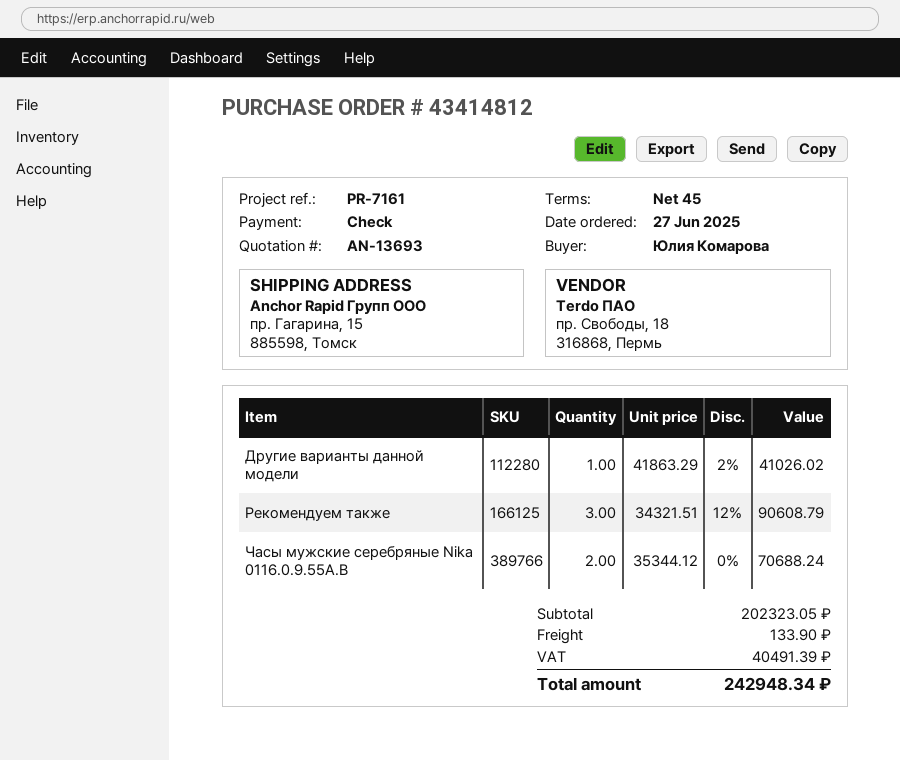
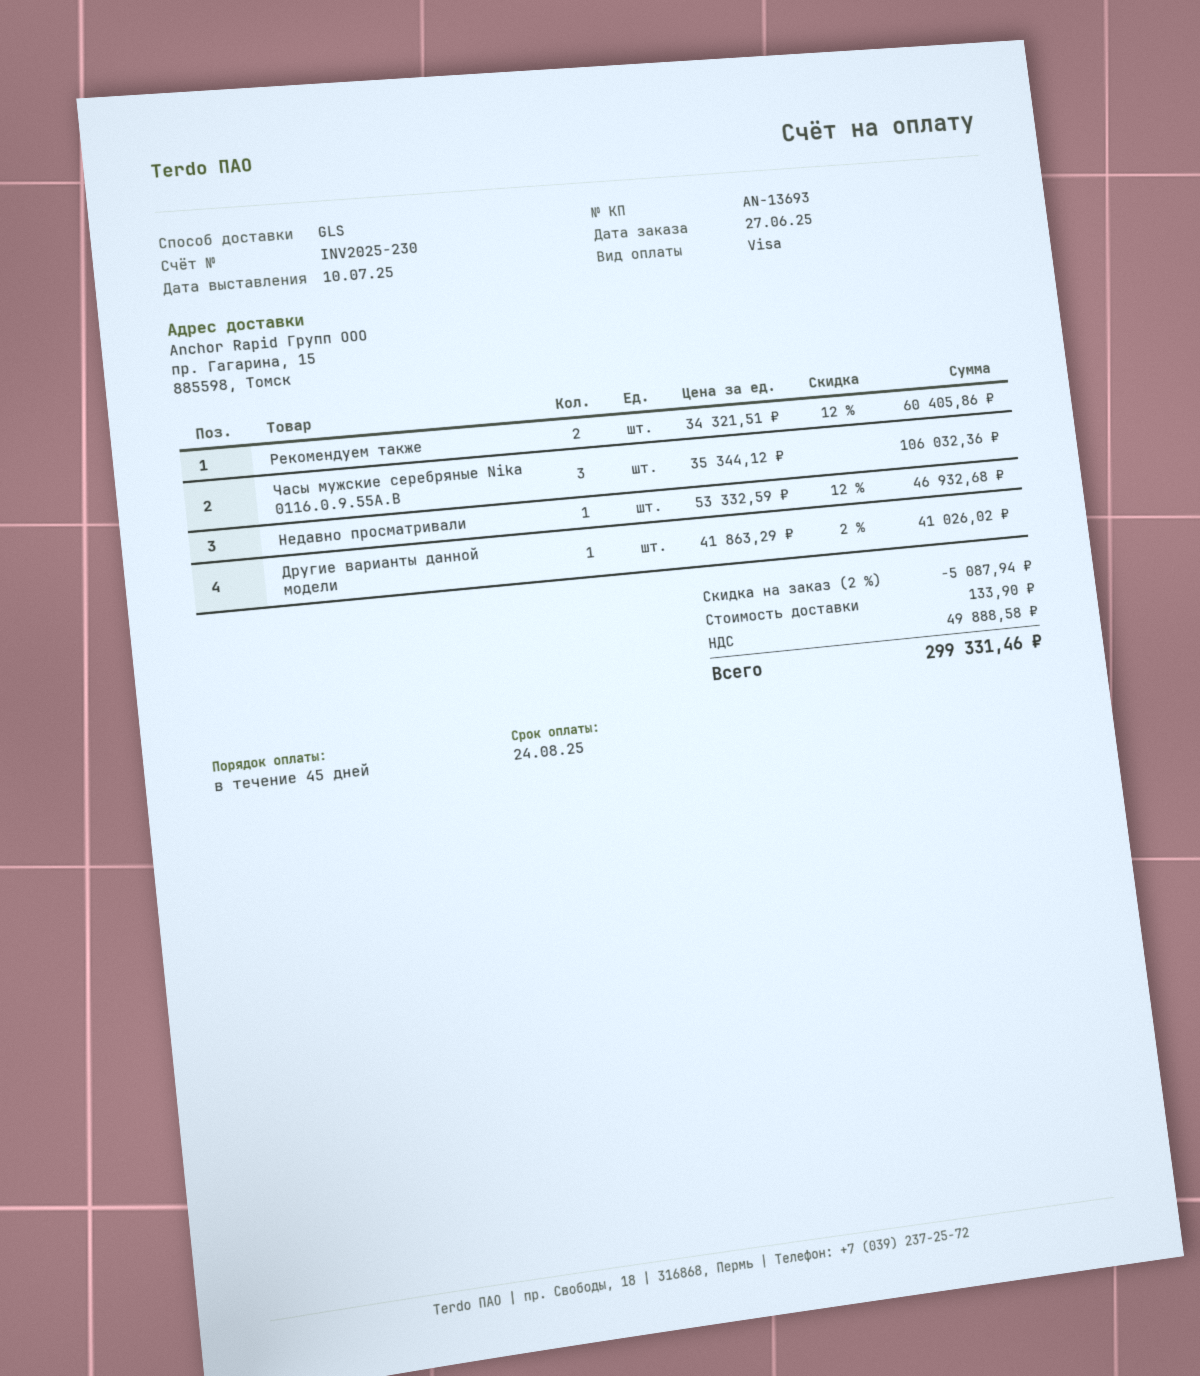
payment method: cheque -> Visa
Рекомендуем также: 3 x 34321.51 - 12% = 90608.79 -> 2 x 34321.51 - 12% = 60405.86
Часы мужские серебряные Nika 0116.0.9.55A.B: 2 x 35344.12 = 70688.24 -> 3 x 35344.12 = 106032.36
Недавно просматривали: none -> 1 x 53332.59 - 12% = 46932.68
discount: none -> 2% = 5087.94
tax: 40491.39 -> 49888.58
total: 242948.34 -> 299331.46

